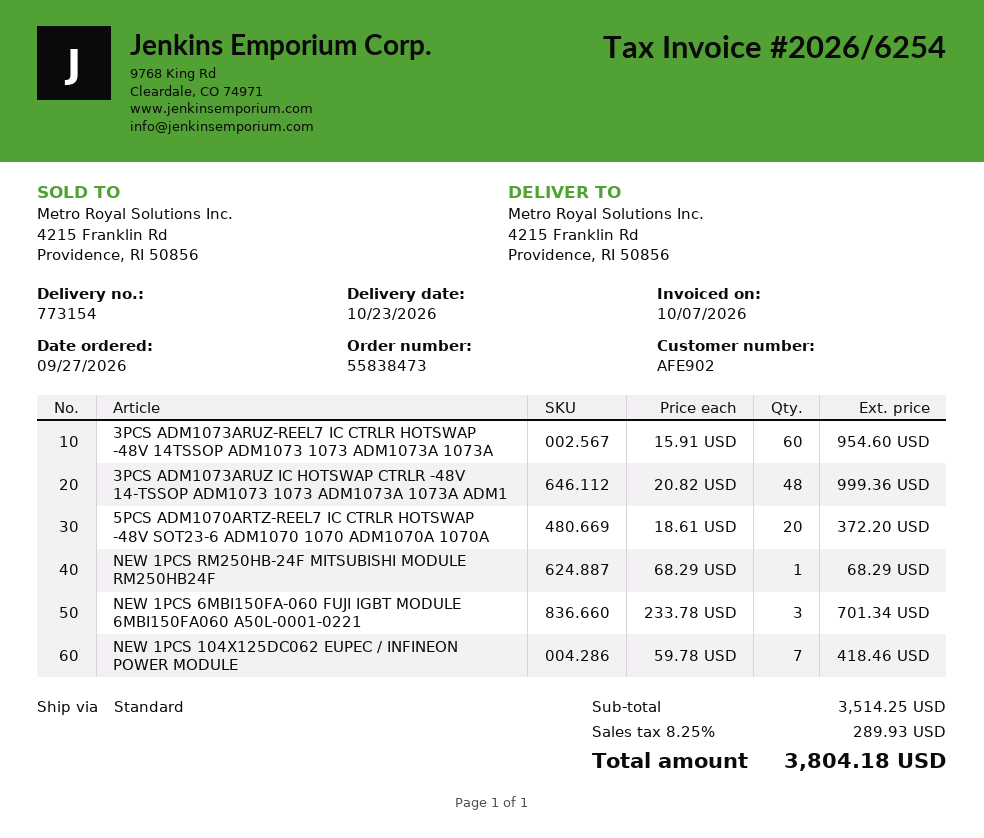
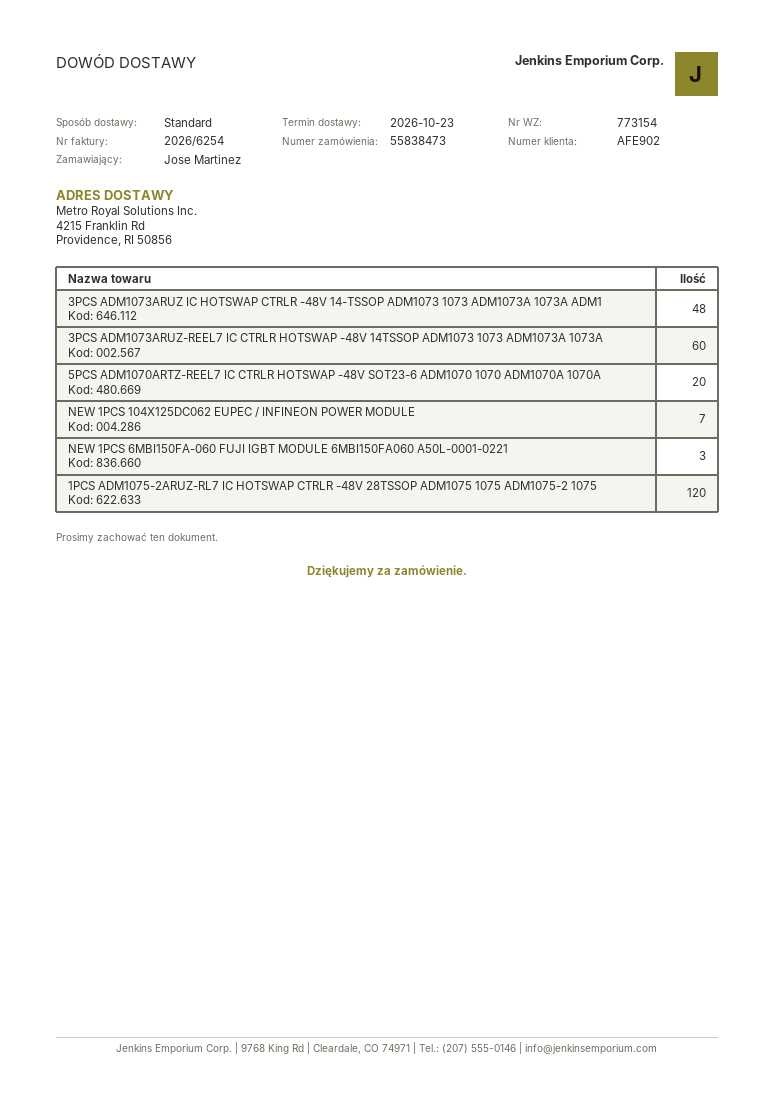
NEW 1PCS RM250HB-24F MITSUBISHI MODULE RM250HB24F: 1 -> none
1PCS ADM1075-2ARUZ-RL7 IC HOTSWAP CTRLR -48V 28TSSOP ADM1075 1075 ADM1075-2 1075: none -> 120

